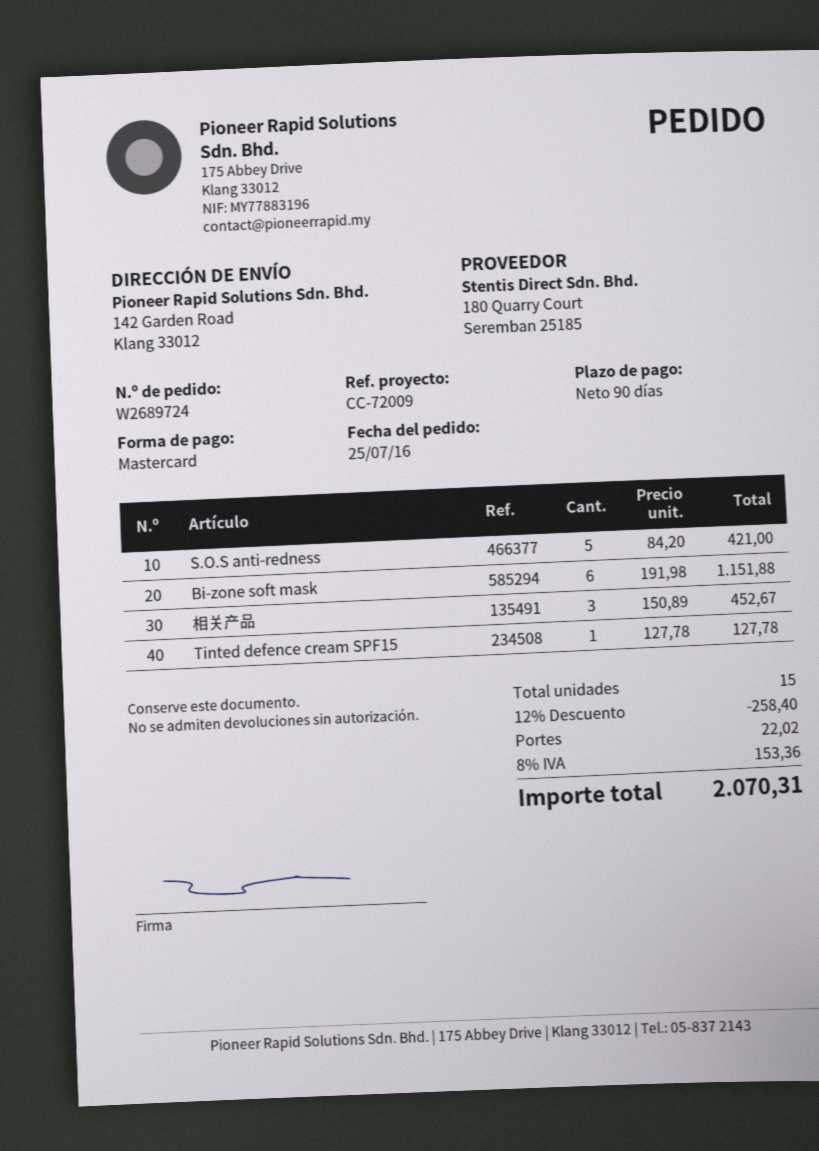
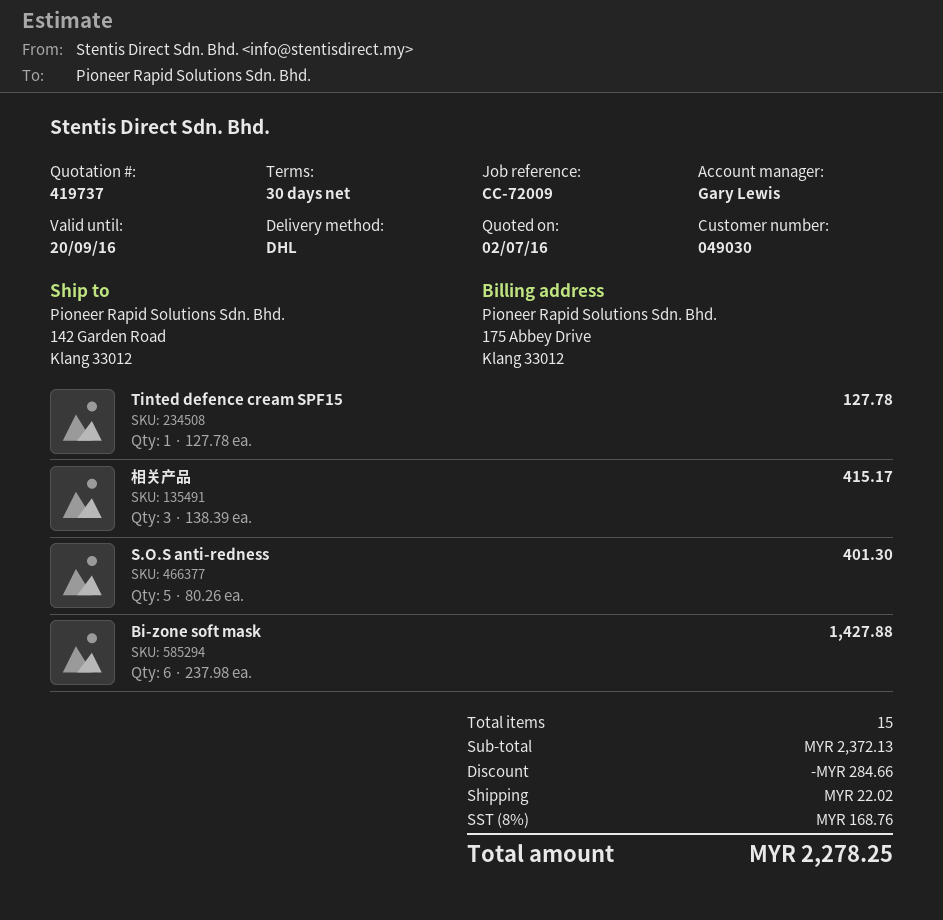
payment terms: 90 days -> 30 days
S.O.S anti-redness: 5 x 84.20 = 421.00 -> 5 x 80.26 = 401.30
Bi-zone soft mask: 6 x 191.98 = 1151.88 -> 6 x 237.98 = 1427.88
相关产品: 3 x 150.89 = 452.67 -> 3 x 138.39 = 415.17
discount: 258.40 -> 284.66
tax: 8% = 153.36 -> 8% = 168.76
total: 2070.31 -> 2278.25

